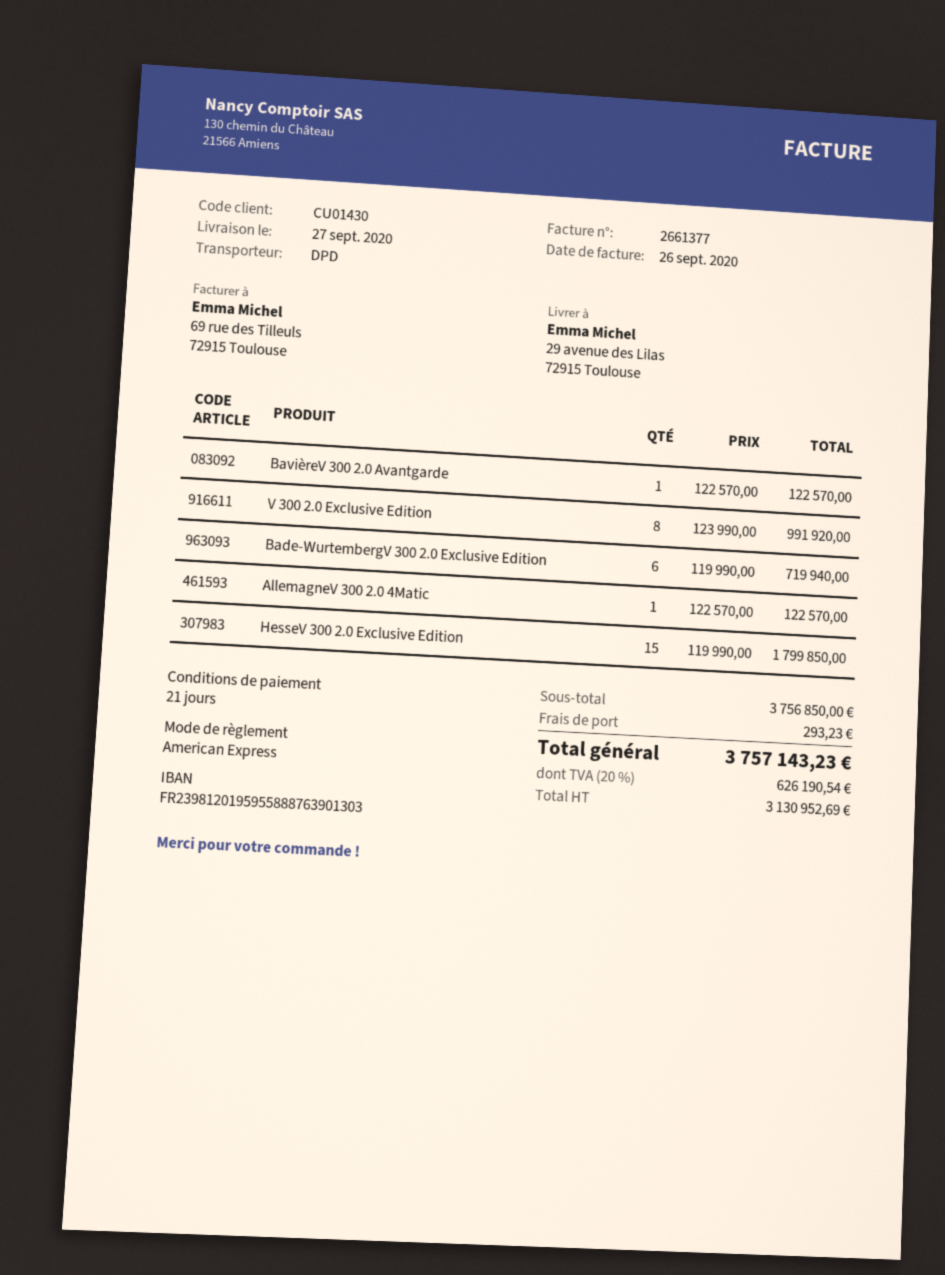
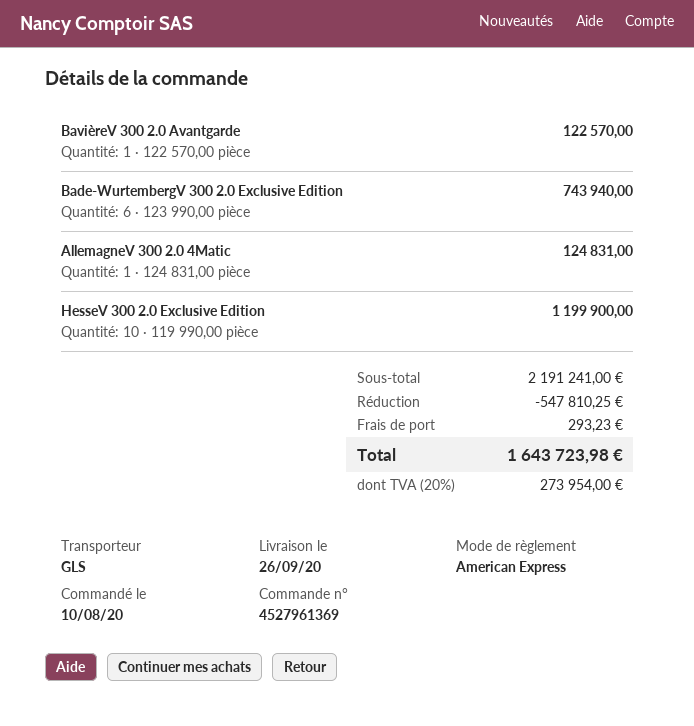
delivery date: 2020-09-27 -> 2020-09-26
shipping method: DPD -> GLS
V 300 2.0 Exclusive Edition: 8 x 123990.00 = 991920.00 -> none
Bade-WurtembergV 300 2.0 Exclusive Edition: 6 x 119990.00 = 719940.00 -> 6 x 123990.00 = 743940.00
AllemagneV 300 2.0 4Matic: 1 x 122570.00 = 122570.00 -> 1 x 124831.00 = 124831.00
HesseV 300 2.0 Exclusive Edition: 15 x 119990.00 = 1799850.00 -> 10 x 119990.00 = 1199900.00
subtotal: 3756850.00 -> 2191241.00
discount: none -> 547810.25
tax: 20% = 626190.54 -> 20% = 273954.00
total: 3757143.23 -> 1643723.98

